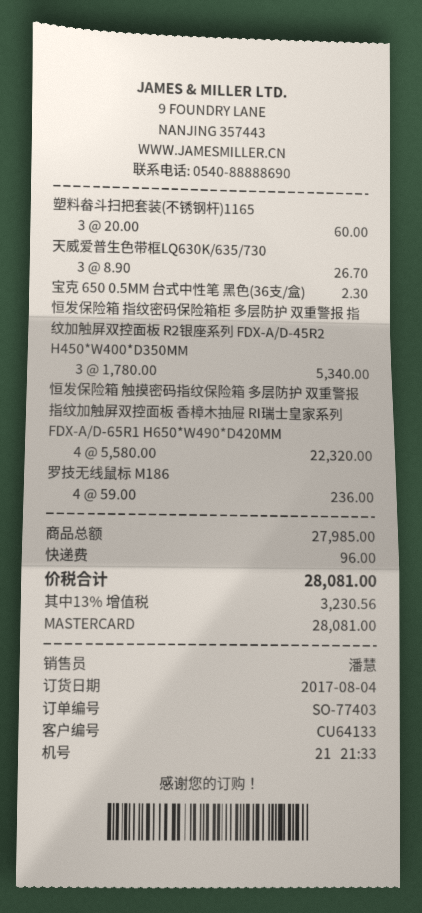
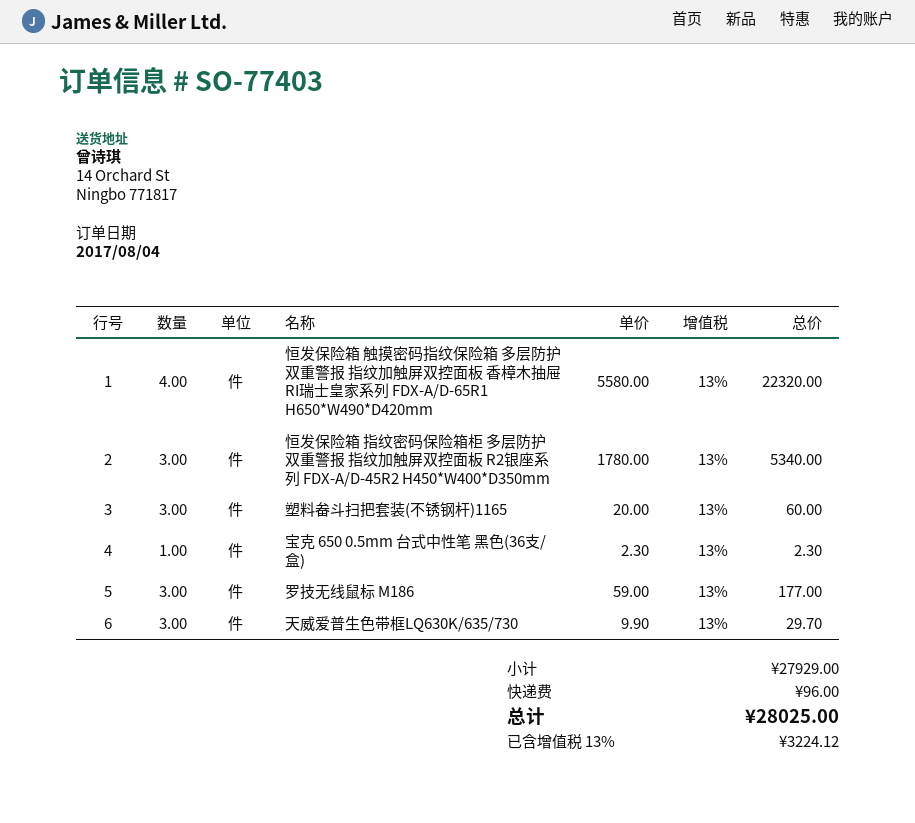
天威爱普生色带框LQ630K/635/730: 3 x 8.90 = 26.70 -> 3 x 9.90 = 29.70
罗技无线鼠标 M186: 4 x 59.00 = 236.00 -> 3 x 59.00 = 177.00
subtotal: 27985.00 -> 27929.00
tax: 13% = 3230.56 -> 13% = 3224.12
total: 28081.00 -> 28025.00

